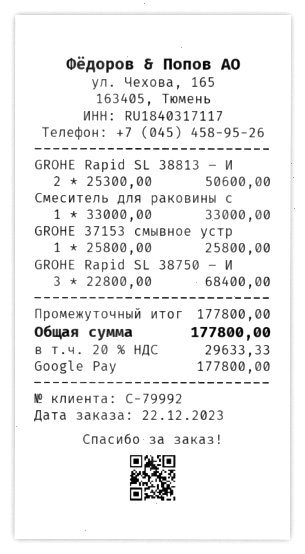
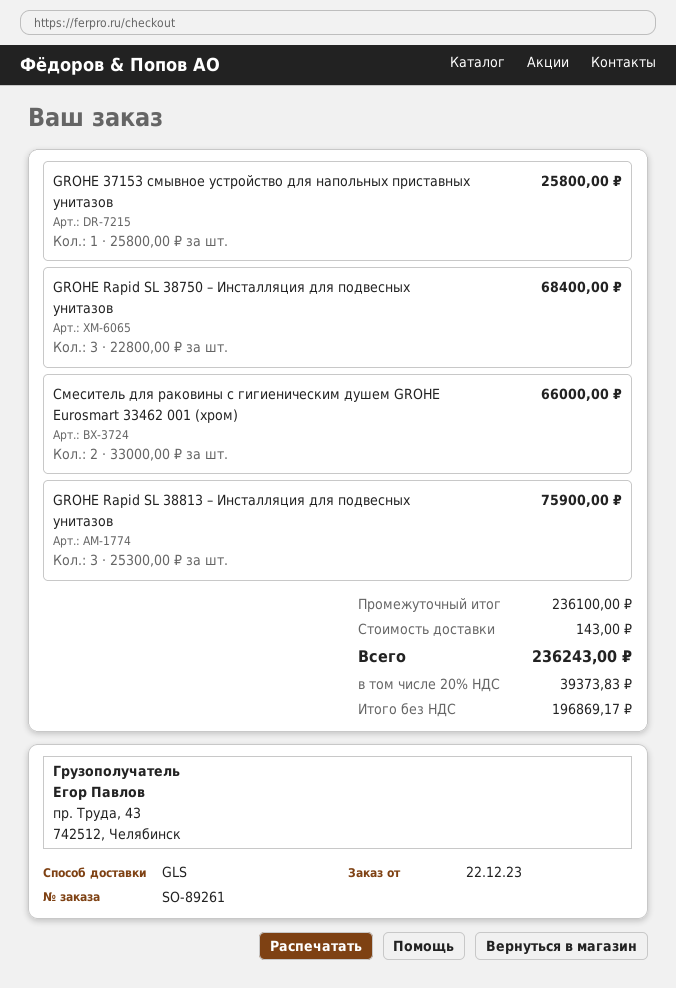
GROHE Rapid SL 38813 – И: 2 x 25300.00 = 50600.00 -> 3 x 25300.00 = 75900.00
Смеситель для раковины с: 1 x 33000.00 = 33000.00 -> 2 x 33000.00 = 66000.00
subtotal: 177800.00 -> 236100.00
shipping: none -> 143.00
tax: 20% = 29633.33 -> 20% = 39373.83
total: 177800.00 -> 236243.00

